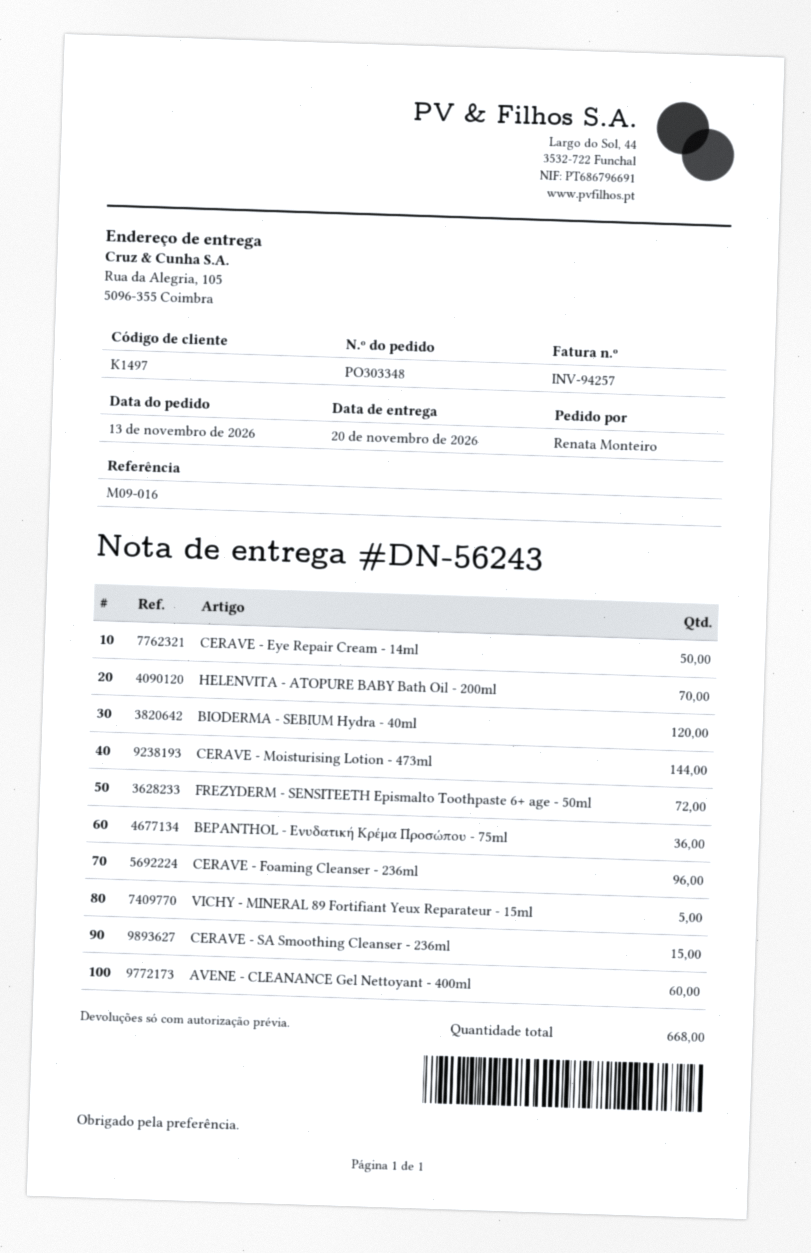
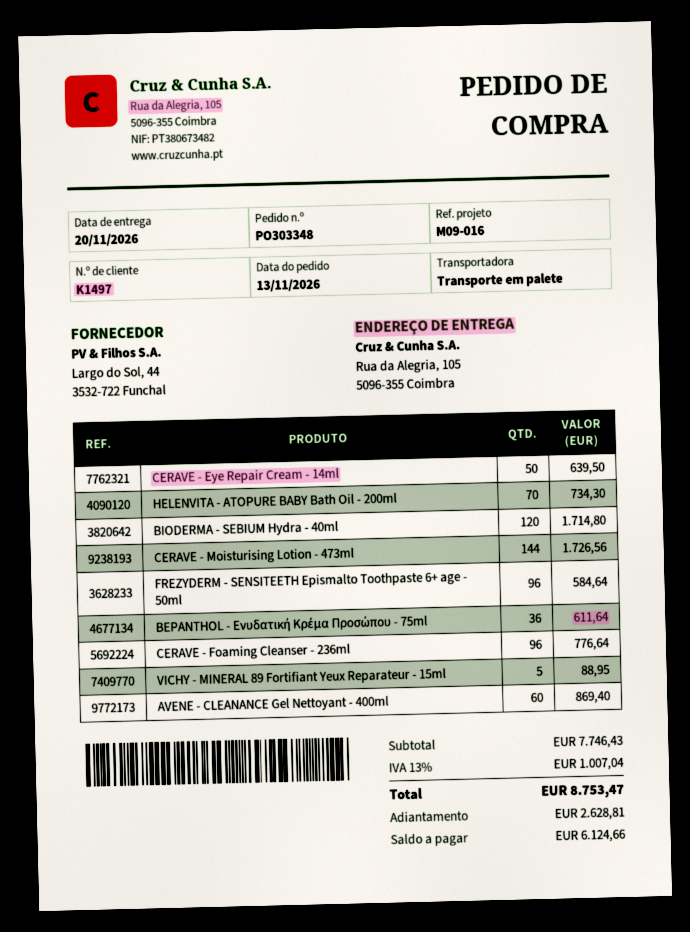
FREZYDERM - SENSITEETH Epismalto Toothpaste 6+ age - 50ml: 72 -> 96
CERAVE - SA Smoothing Cleanser - 236ml: 15 -> none

